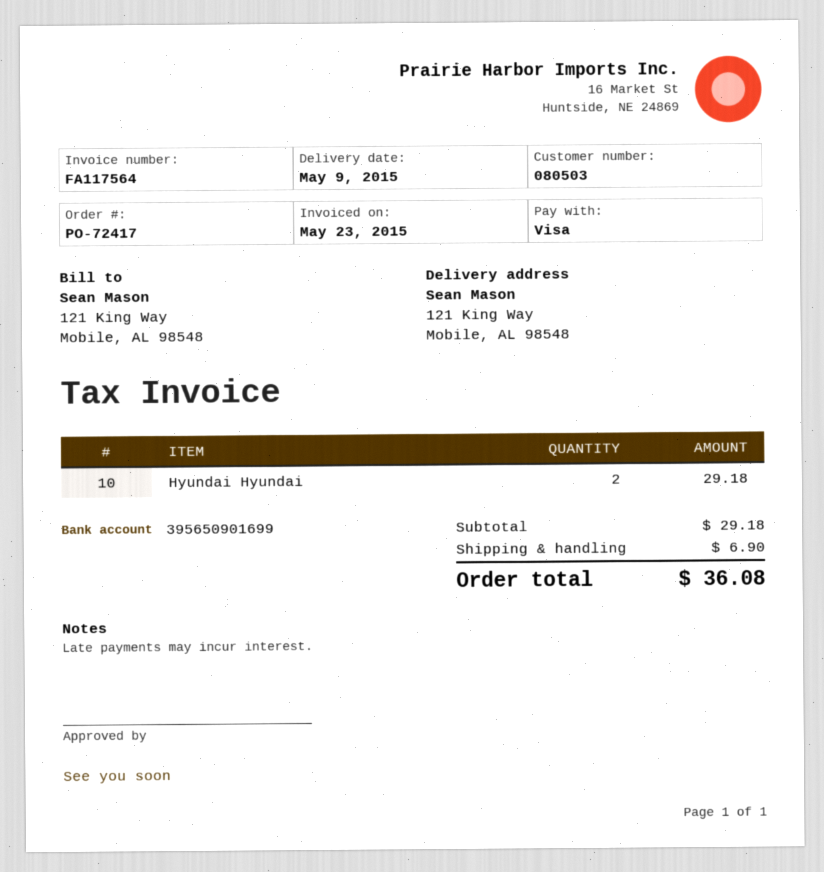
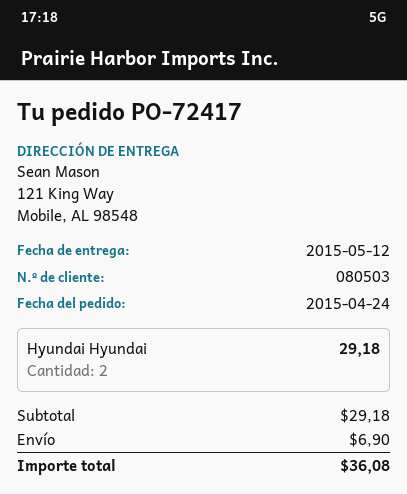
delivery date: 2015-05-09 -> 2015-05-12

